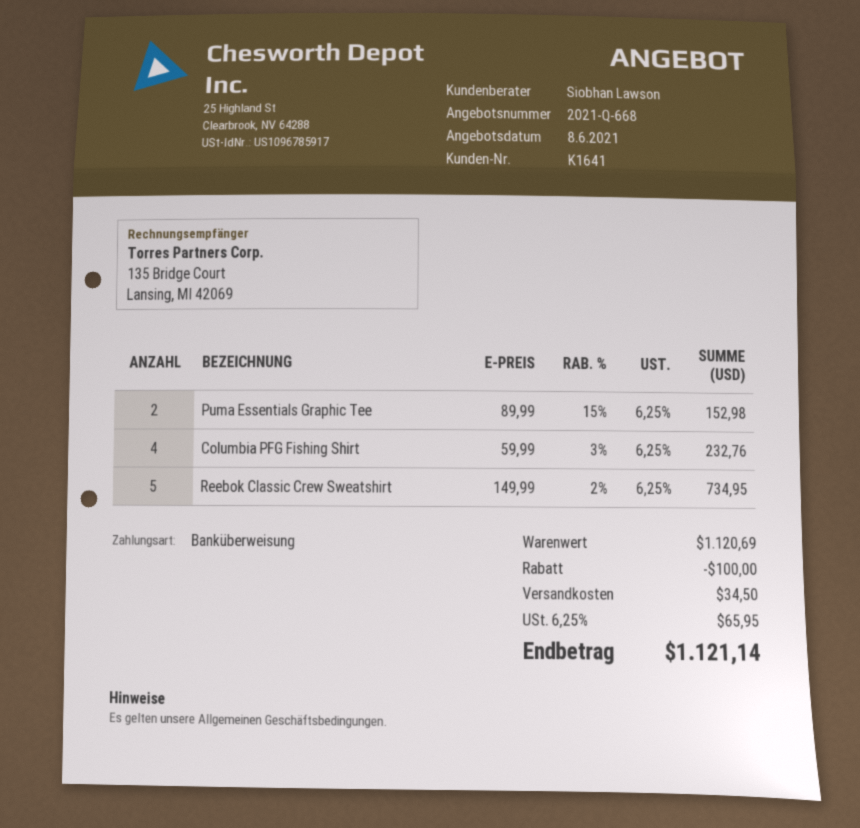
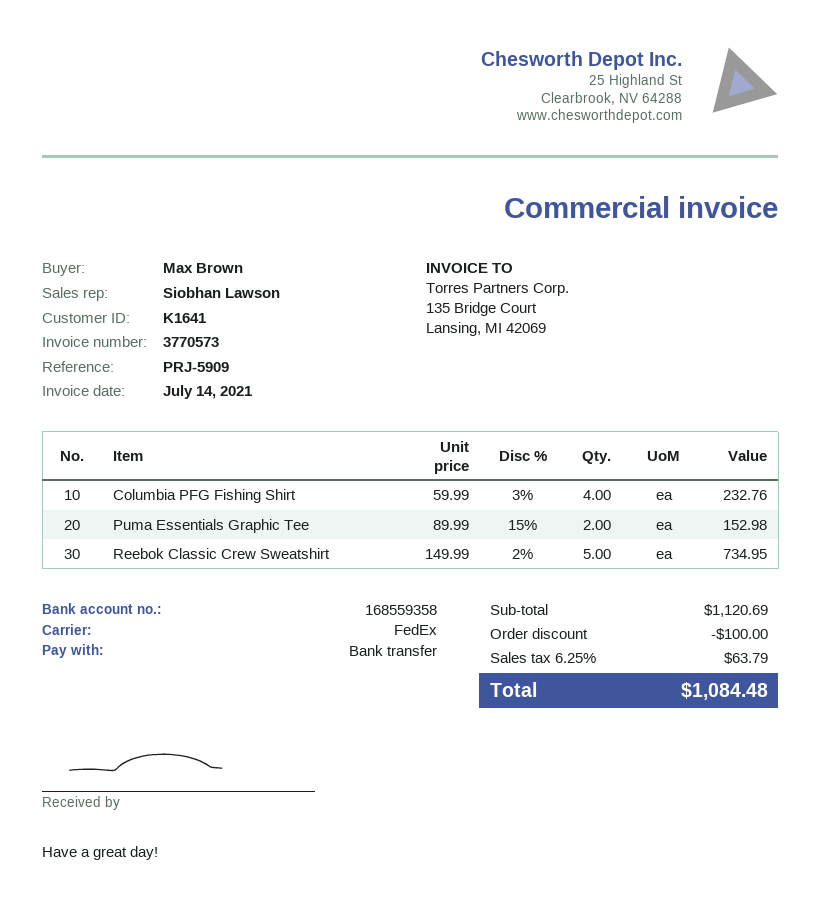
shipping: 34.50 -> none
tax: 6.25% = 65.95 -> 6.25% = 63.79
total: 1121.14 -> 1084.48

